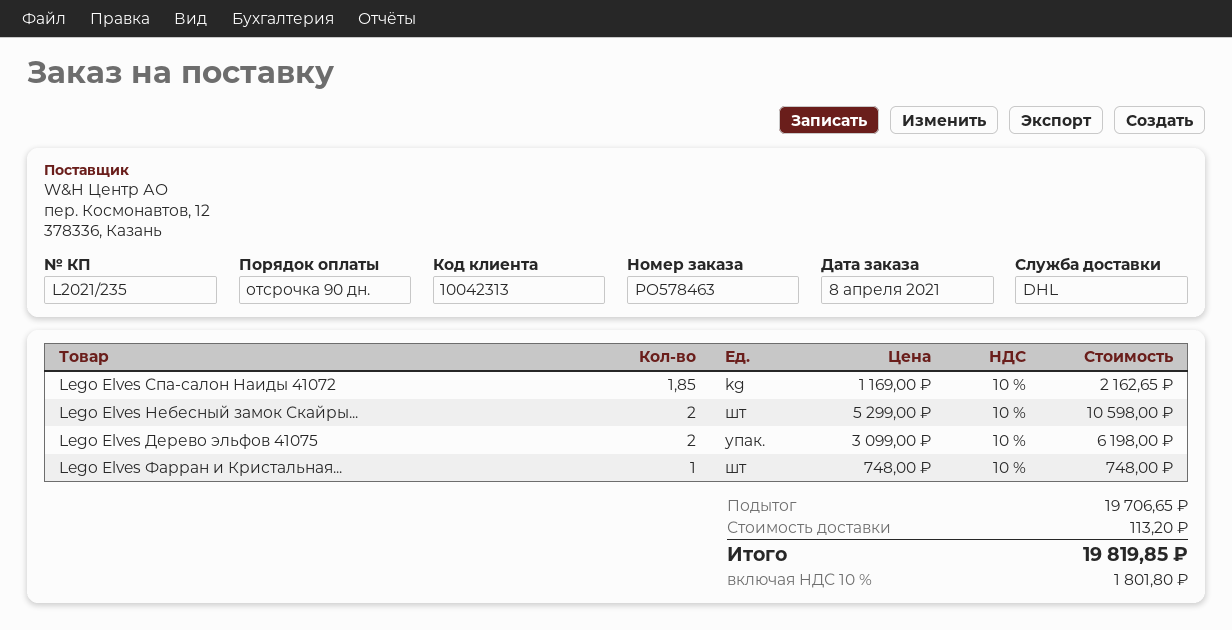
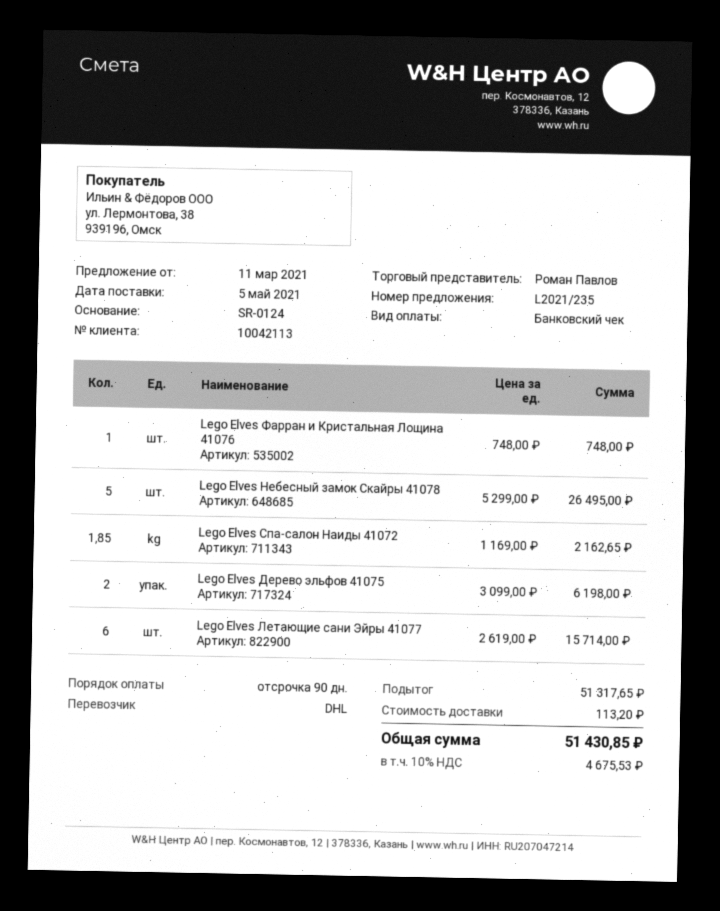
customer number: 10042313 -> 10042113
Lego Elves Небесный замок Скайры...: 2 x 5299.00 = 10598.00 -> 5 x 5299.00 = 26495.00
Lego Elves Летающие сани Эйры 41077: none -> 6 x 2619.00 = 15714.00
subtotal: 19706.65 -> 51317.65
tax: 10% = 1801.80 -> 10% = 4675.53
total: 19819.85 -> 51430.85

